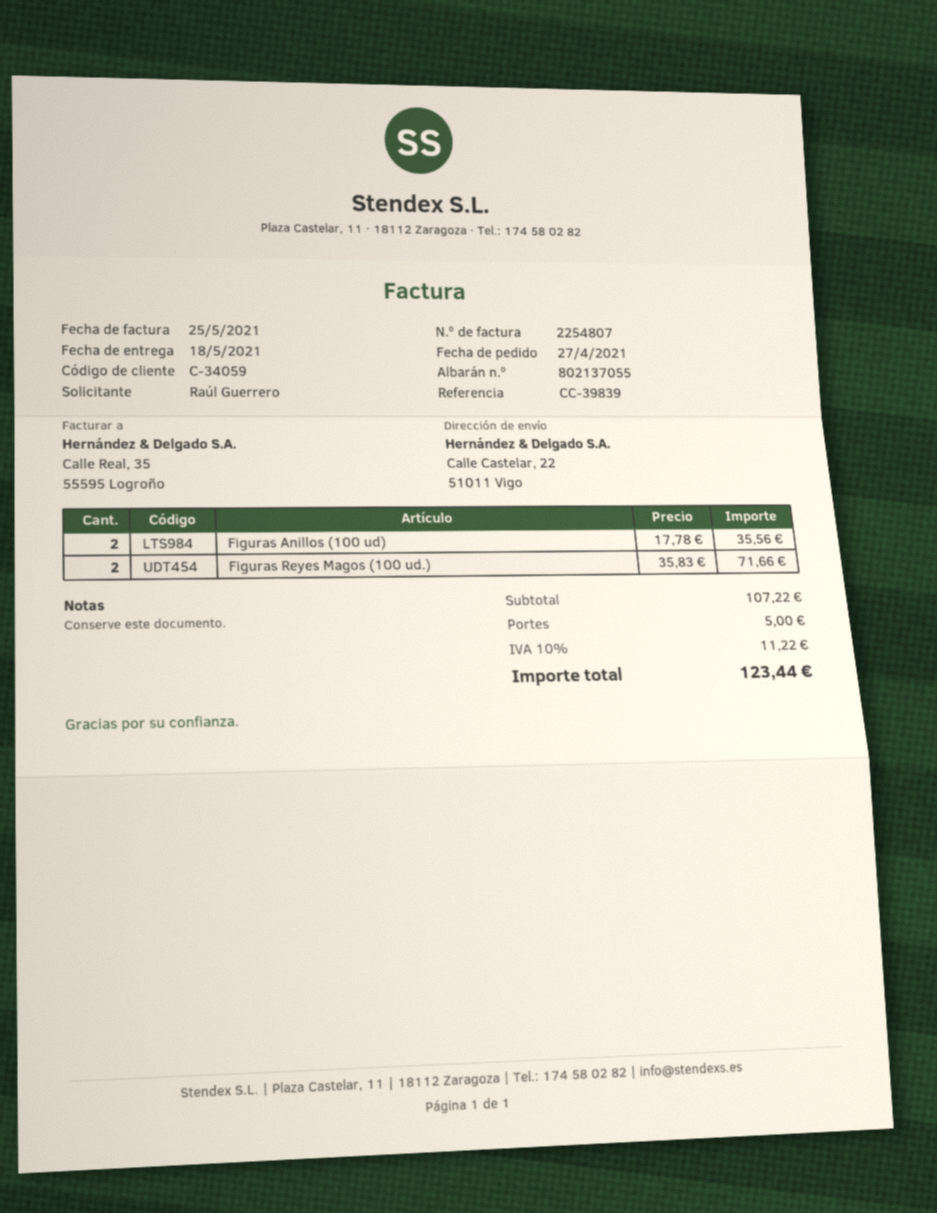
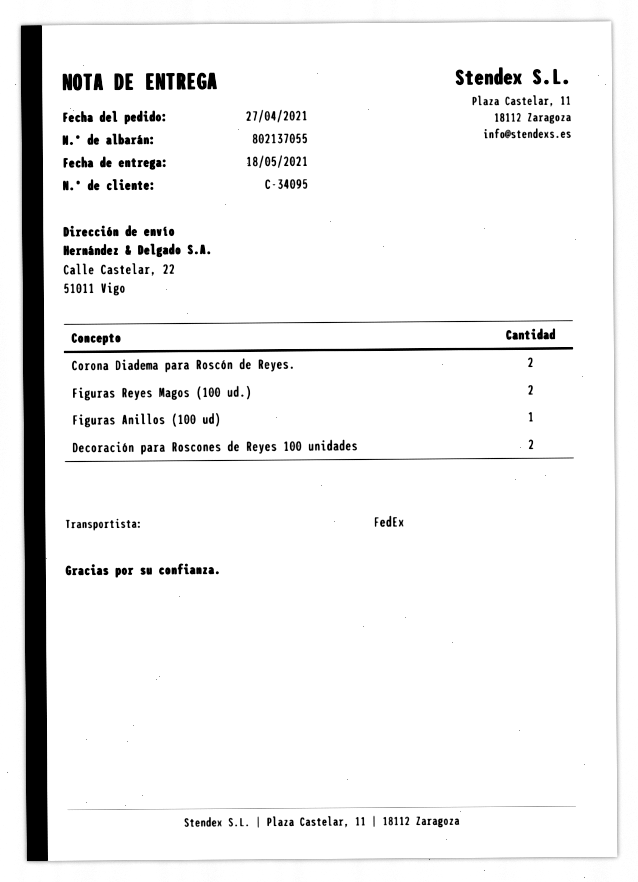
customer number: C-34059 -> C-34095
Figuras Anillos (100 ud): 2 -> 1
Corona Diadema para Roscón de Reyes.: none -> 2
Decoración para Roscones de Reyes 100 unidades: none -> 2

